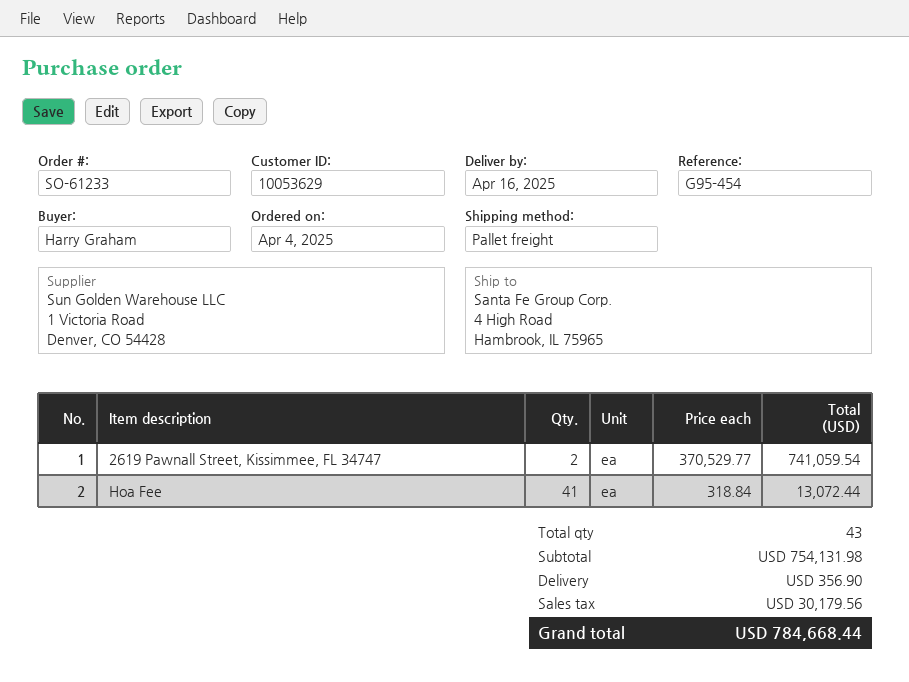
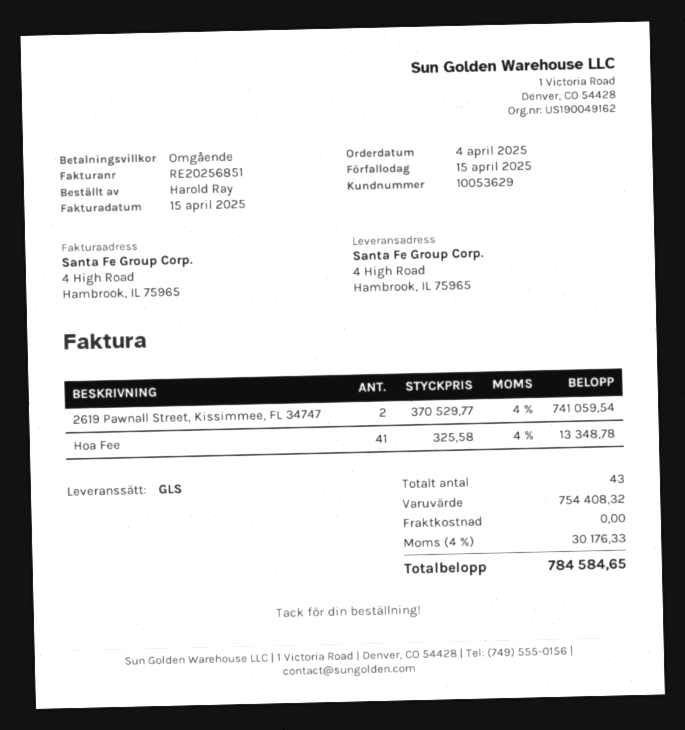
ordered by: Harry Graham -> Harold Ray
shipping method: pallet freight -> GLS
Hoa Fee: 41 x 318.84 = 13072.44 -> 41 x 325.58 = 13348.78
subtotal: 754131.98 -> 754408.32
shipping: 356.90 -> 0.00
tax: 30179.56 -> 30176.33
total: 784668.44 -> 784584.65

